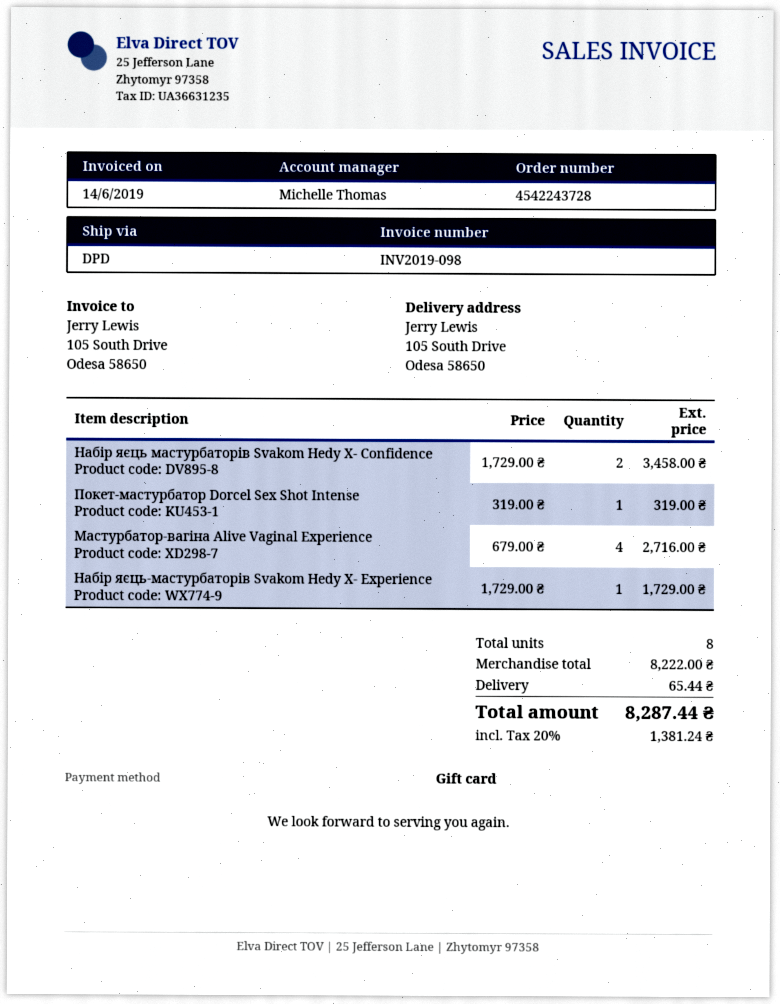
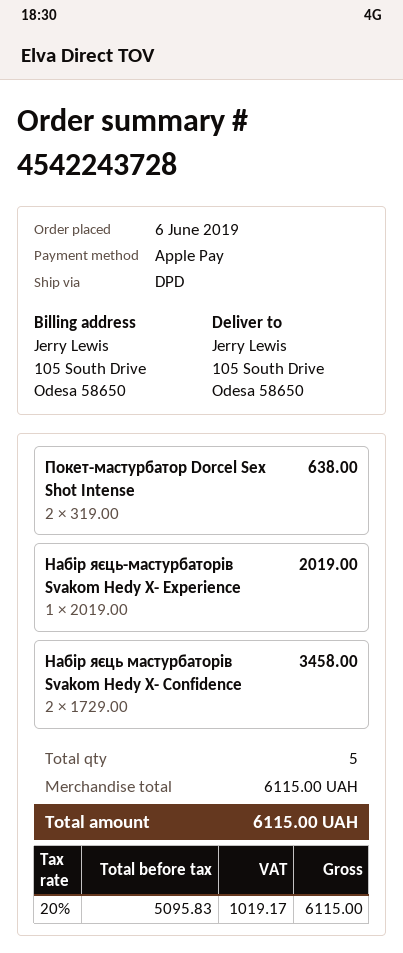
payment method: gift card -> Apple Pay
Покет-мастурбатор Dorcel Sex Shot Intense: 1 x 319.00 = 319.00 -> 2 x 319.00 = 638.00
Мастурбатор-вагіна Alive Vaginal Experience: 4 x 679.00 = 2716.00 -> none
Набір яєць-мастурбаторів Svakom Hedy X- Experience: 1 x 1729.00 = 1729.00 -> 1 x 2019.00 = 2019.00
total quantity: 8 -> 5
subtotal: 8222.00 -> 6115.00
shipping: 65.44 -> none
tax: 20% = 1381.24 -> 20% = 1019.17
total: 8287.44 -> 6115.00

